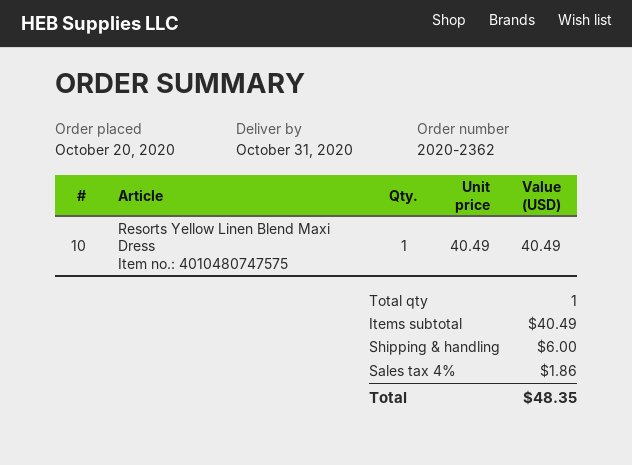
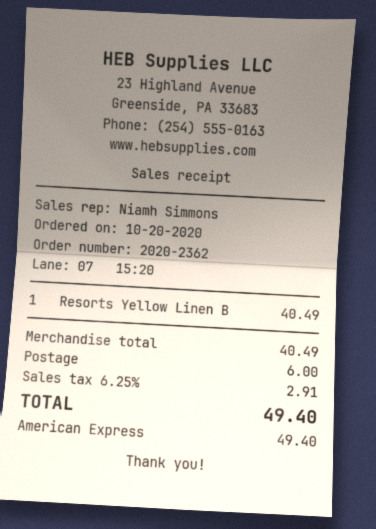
tax: 4% = 1.86 -> 6.25% = 2.91
total: 48.35 -> 49.40

